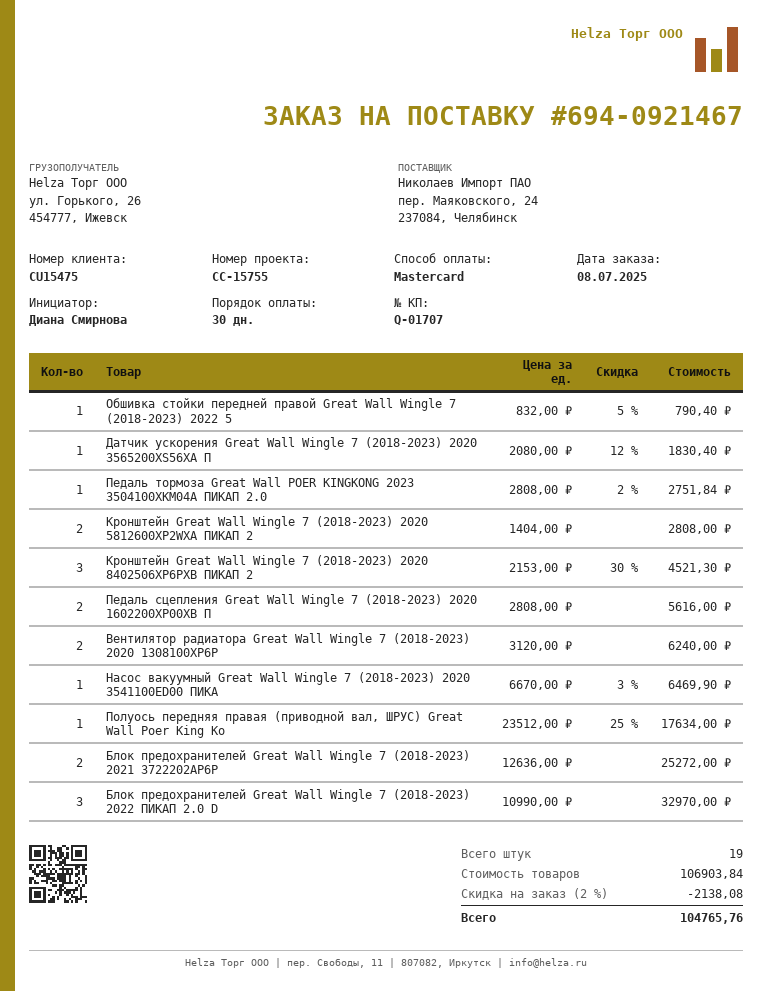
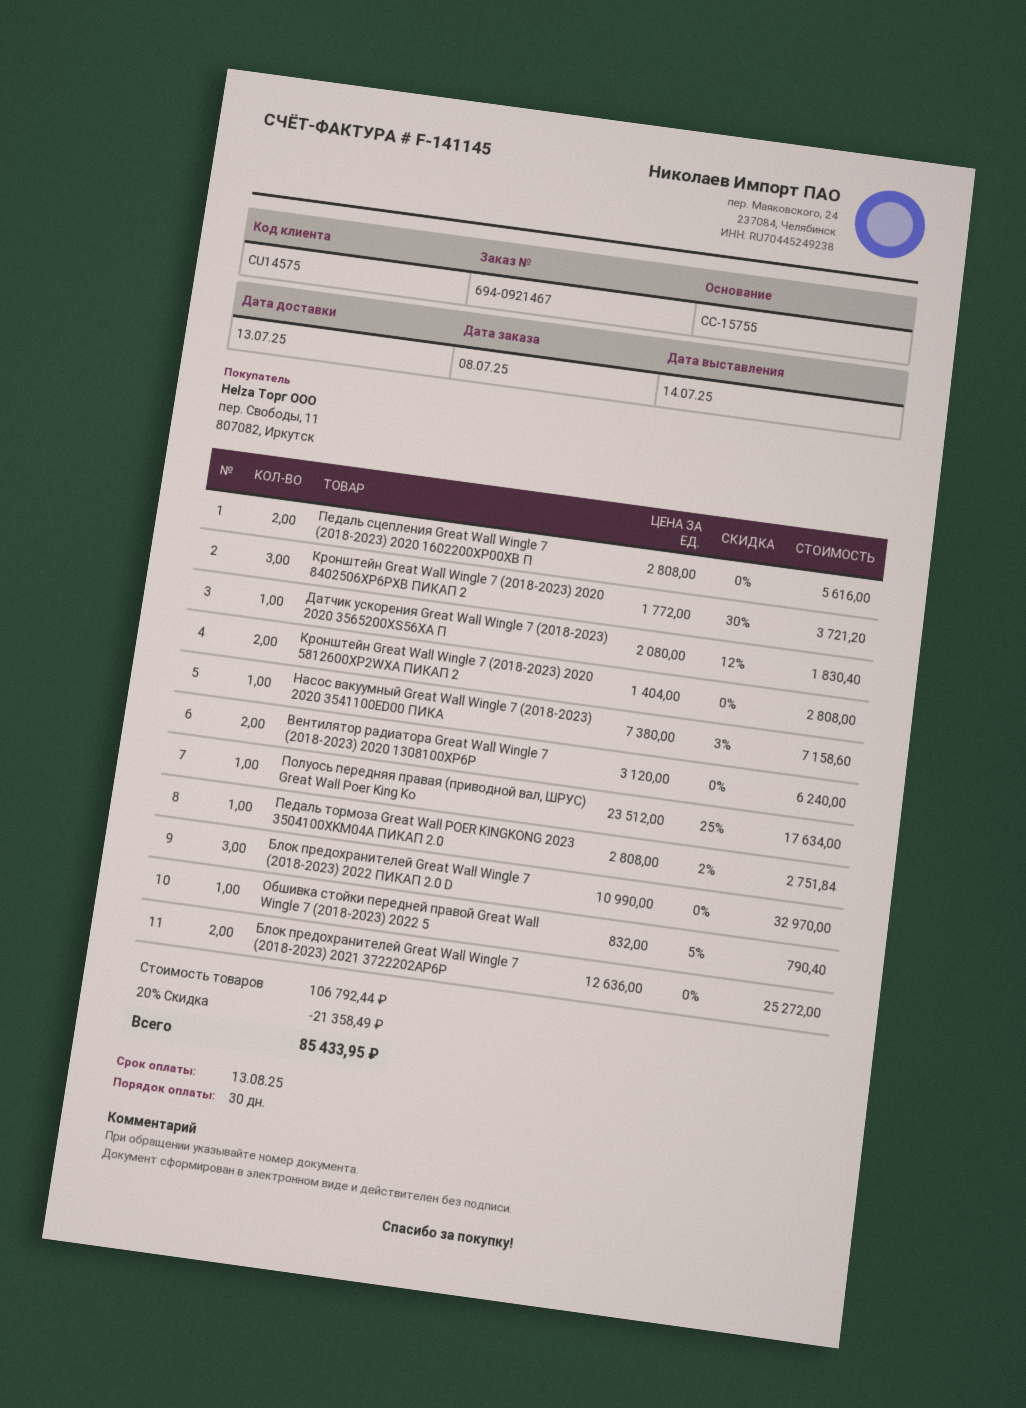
customer number: CU15475 -> CU14575
Кронштейн Great Wall Wingle 7 (2018-2023) 2020 8402506XP6PXB ПИКАП 2: 3 x 2153.00 - 30% = 4521.30 -> 3 x 1772.00 - 30% = 3721.20
Насос вакуумный Great Wall Wingle 7 (2018-2023) 2020 3541100ED00 ПИКА: 1 x 6670.00 - 3% = 6469.90 -> 1 x 7380.00 - 3% = 7158.60
subtotal: 106903.84 -> 106792.44
discount: 2% = 2138.08 -> 20% = 21358.49
total: 104765.76 -> 85433.95

